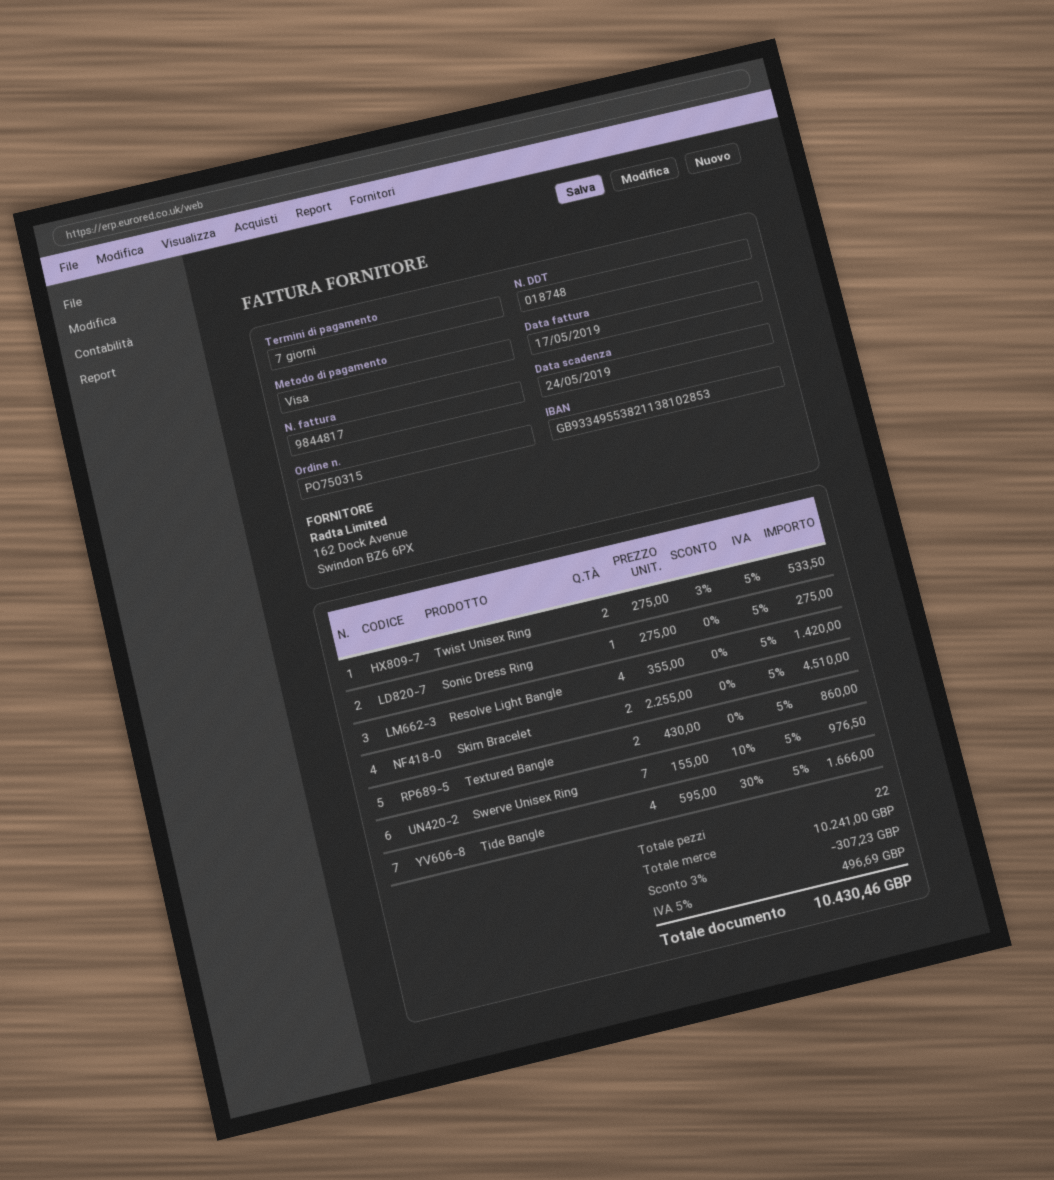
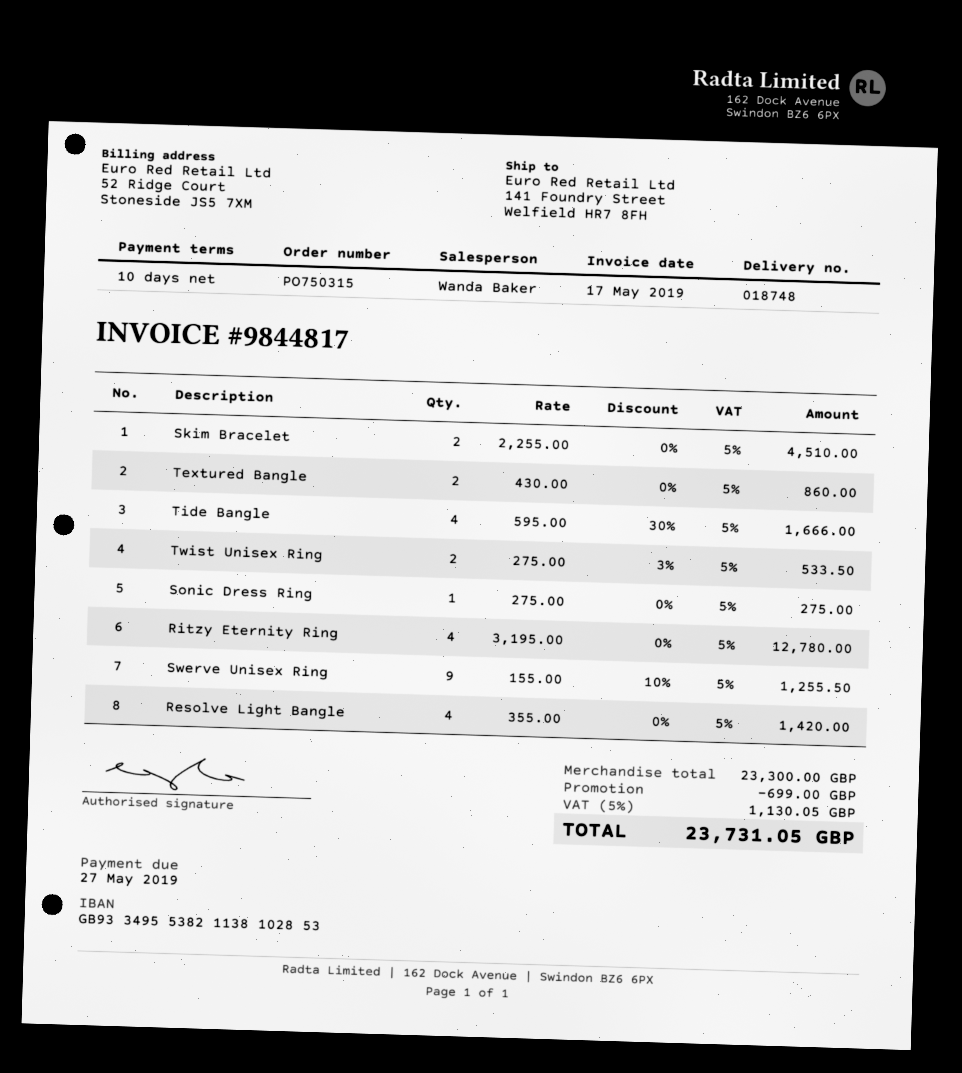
payment terms: 7 days -> 10 days
due date: 2019-05-24 -> 2019-05-27
Swerve Unisex Ring: 7 x 155.00 - 10% = 976.50 -> 9 x 155.00 - 10% = 1255.50
Ritzy Eternity Ring: none -> 4 x 3195.00 = 12780.00
subtotal: 10241.00 -> 23300.00
discount: 307.23 -> 699.00
tax: 5% = 496.69 -> 5% = 1130.05
total: 10430.46 -> 23731.05

